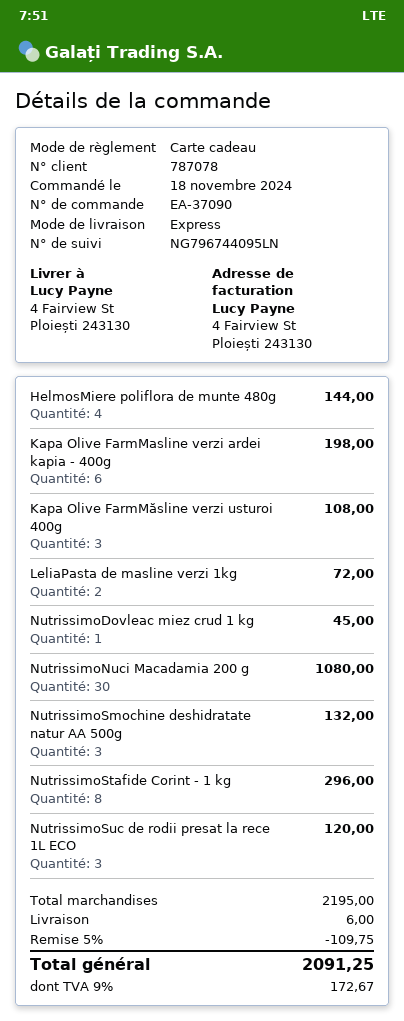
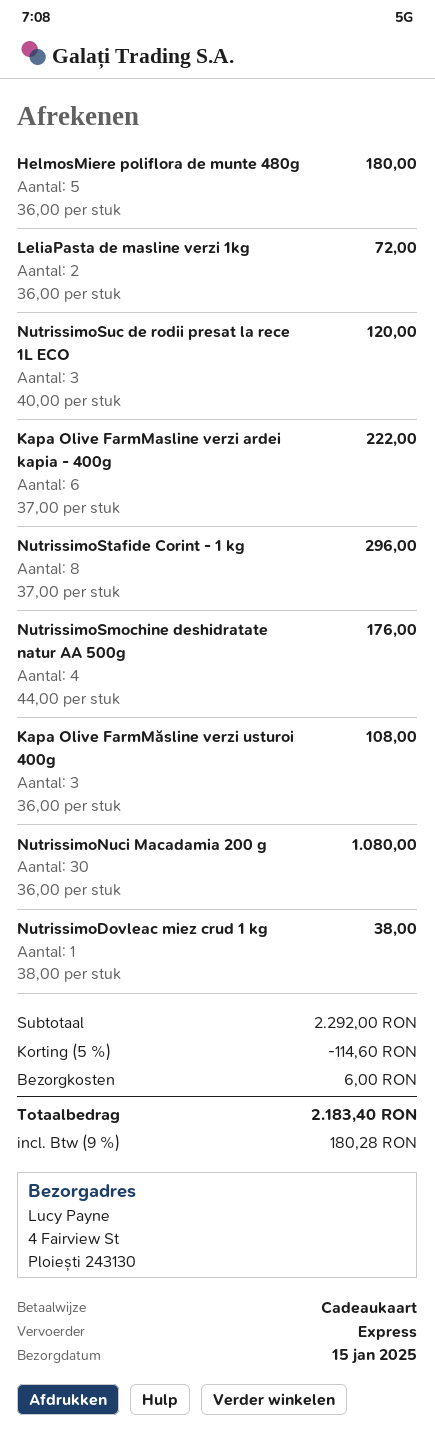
HelmosMiere poliflora de munte 480g: 4 for 144.00 -> 5 for 180.00
Kapa Olive FarmMasline verzi ardei kapia - 400g: 6 for 198.00 -> 6 for 222.00
NutrissimoDovleac miez crud 1 kg: 1 for 45.00 -> 1 for 38.00
NutrissimoSmochine deshidratate natur AA 500g: 3 for 132.00 -> 4 for 176.00
subtotal: 2195.00 -> 2292.00
discount: 5% = 109.75 -> 5% = 114.60
tax: 9% = 172.67 -> 9% = 180.28
total: 2091.25 -> 2183.40

